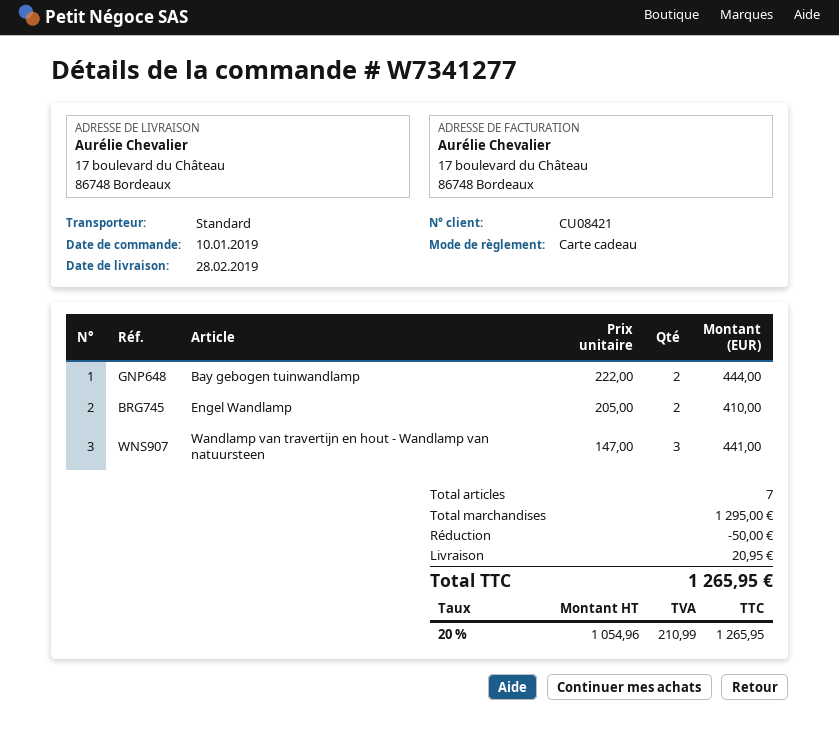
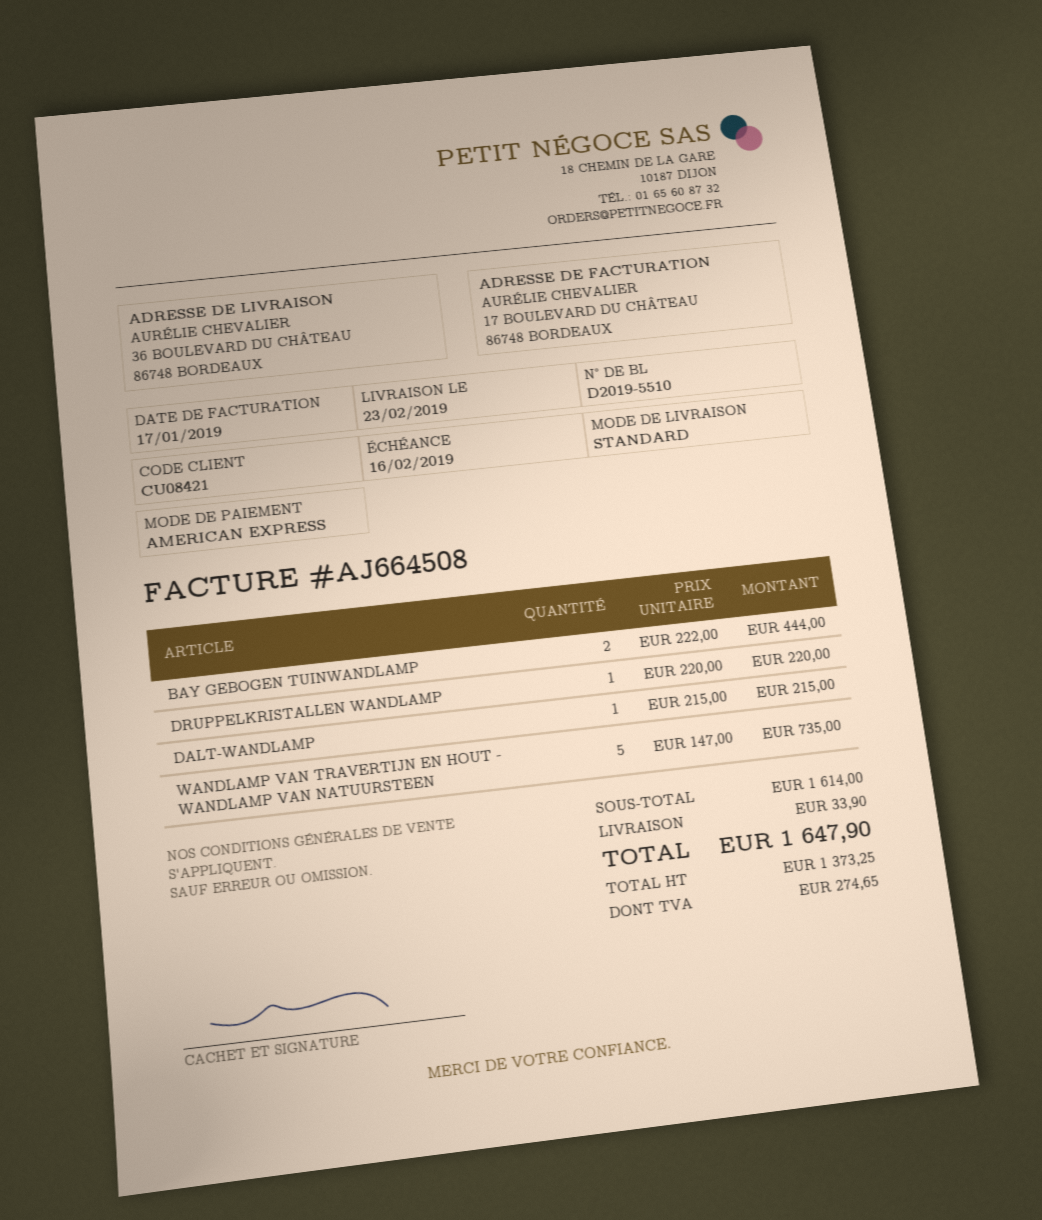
delivery date: 2019-02-28 -> 2019-02-23
payment method: gift card -> American Express
ship to: 17 boulevard du Château, 86748 Bordeaux -> 36 BOULEVARD DU CHÂTEAU, 86748 BORDEAUX
Engel Wandlamp: 2 x 205.00 = 410.00 -> none
Wandlamp van travertijn en hout - Wandlamp van natuursteen: 3 x 147.00 = 441.00 -> 5 x 147.00 = 735.00
DRUPPELKRISTALLEN WANDLAMP: none -> 1 x 220.00 = 220.00
DALT-WANDLAMP: none -> 1 x 215.00 = 215.00
subtotal: 1295.00 -> 1614.00
discount: 50.00 -> none
shipping: 20.95 -> 33.90
net: 1054.96 -> 1373.25
tax: 210.99 -> 274.65
total: 1265.95 -> 1647.90

